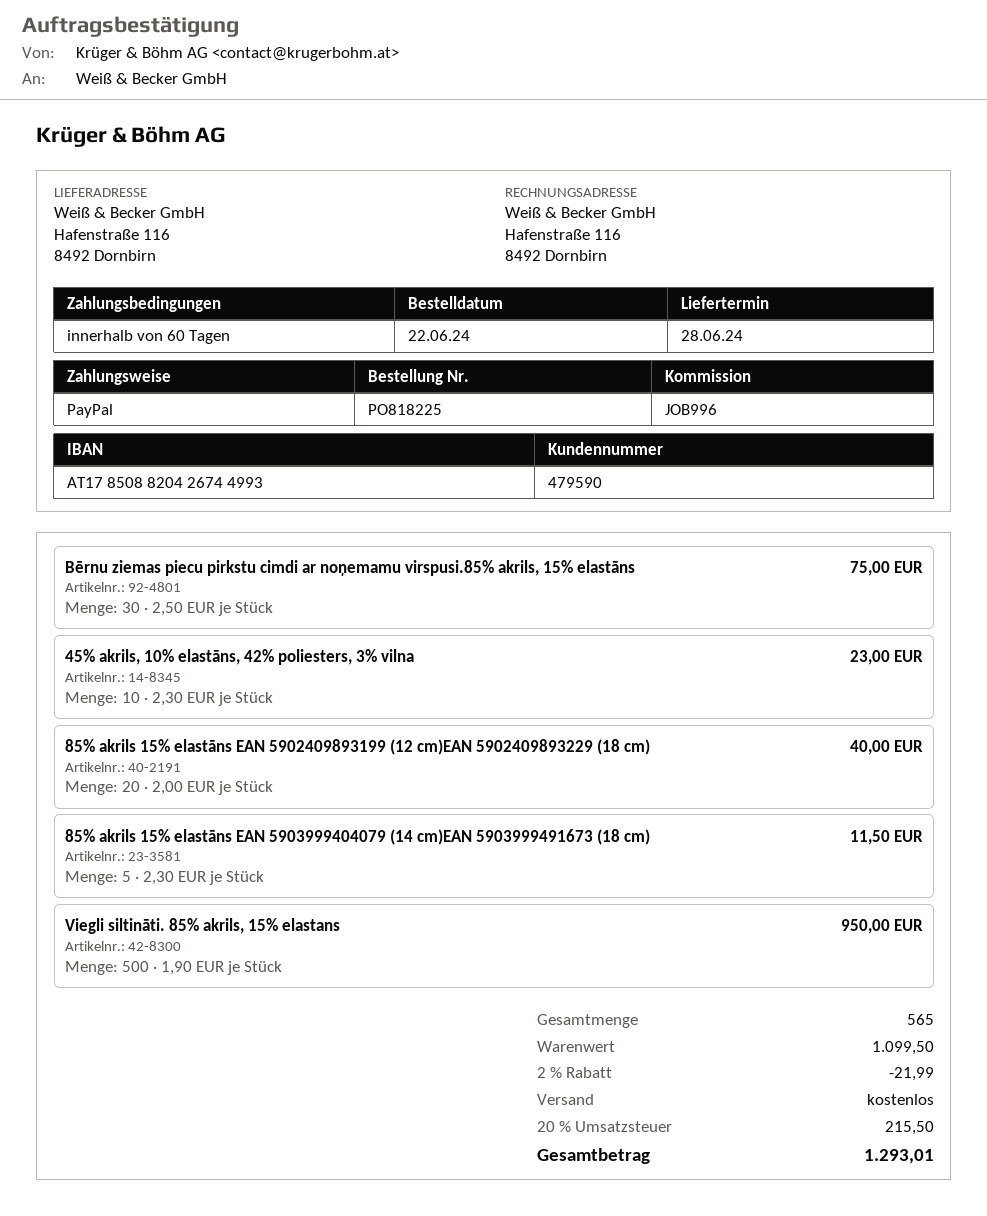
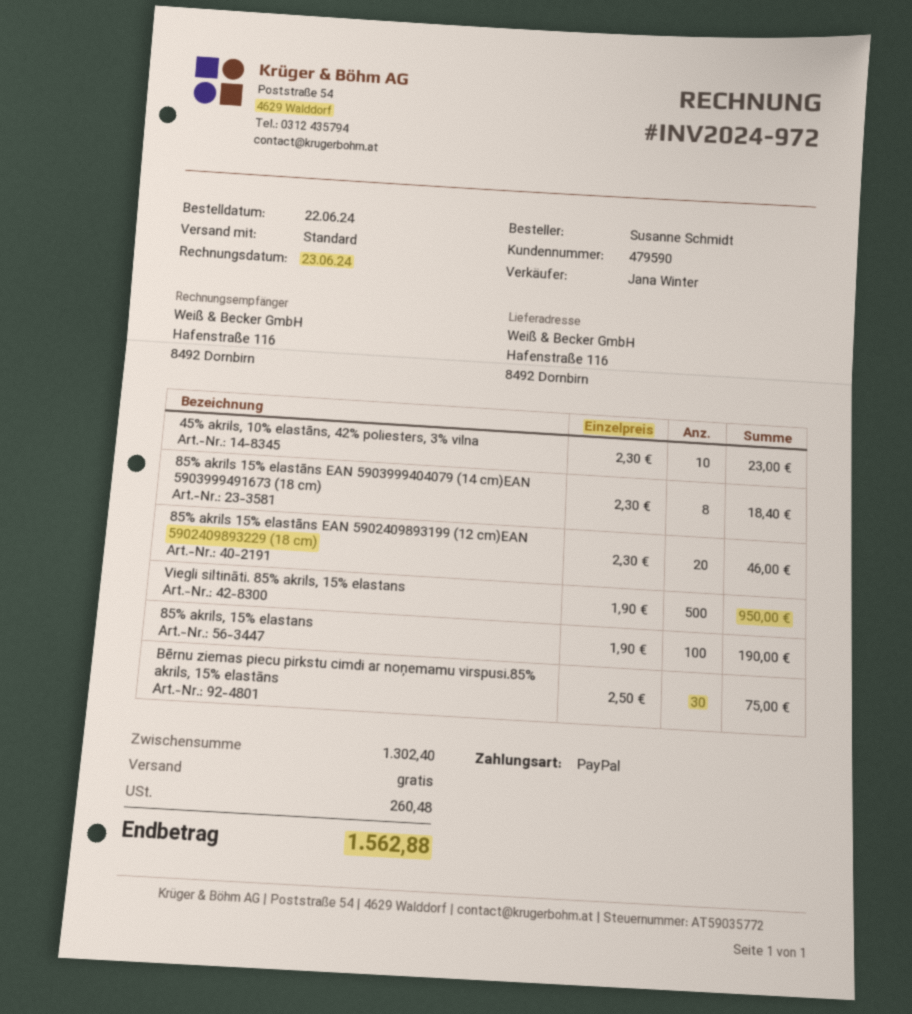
85% akrils 15% elastāns EAN 5902409893199 (12 cm)EAN 5902409893229 (18 cm): 20 x 2.00 = 40.00 -> 20 x 2.30 = 46.00
85% akrils 15% elastāns EAN 5903999404079 (14 cm)EAN 5903999491673 (18 cm): 5 x 2.30 = 11.50 -> 8 x 2.30 = 18.40
85% akrils, 15% elastans: none -> 100 x 1.90 = 190.00
subtotal: 1099.50 -> 1302.40
discount: 2% = 21.99 -> none
tax: 215.50 -> 260.48
total: 1293.01 -> 1562.88

